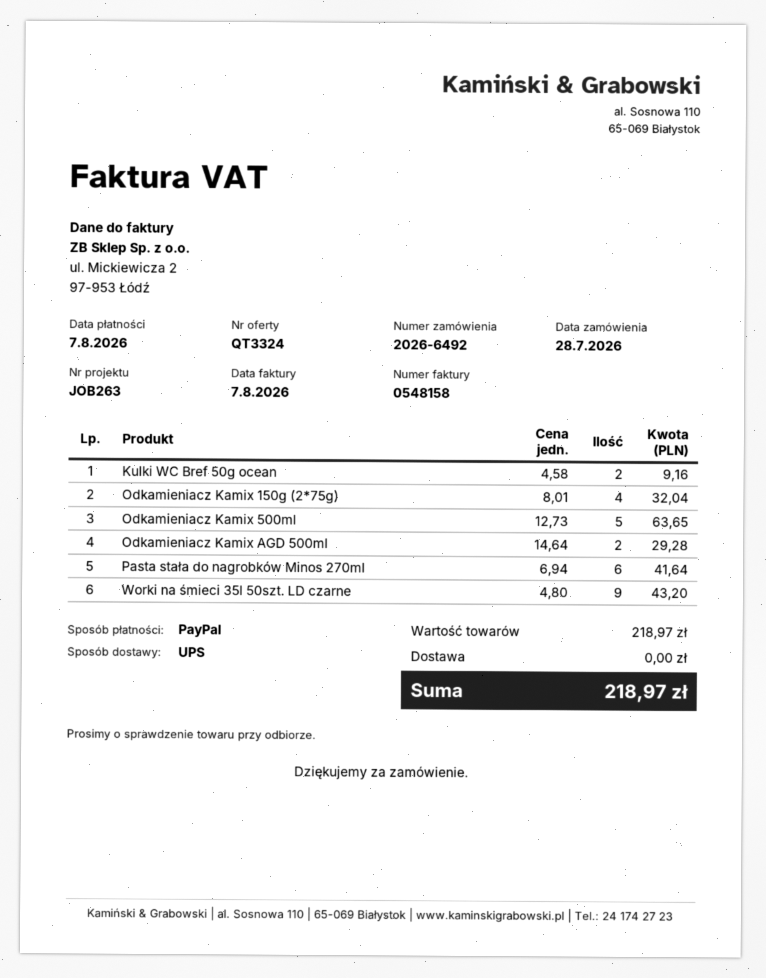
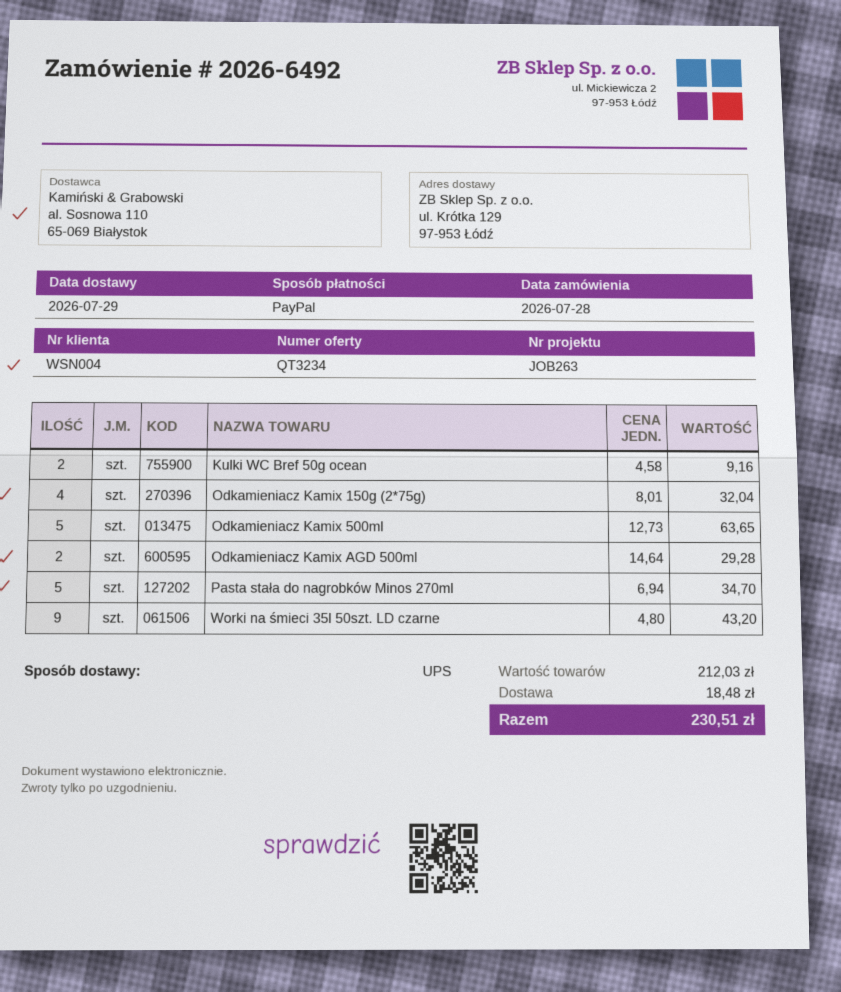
quote number: QT3324 -> QT3234
Pasta stała do nagrobków Minos 270ml: 6 x 6.94 = 41.64 -> 5 x 6.94 = 34.70
subtotal: 218.97 -> 212.03
shipping: 0.00 -> 18.48
total: 218.97 -> 230.51

